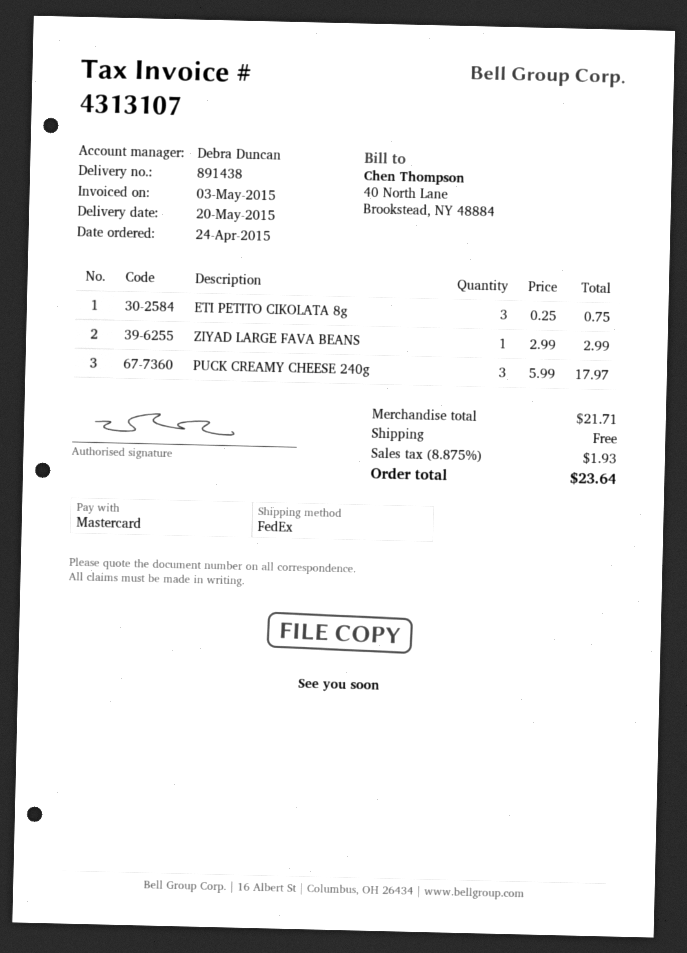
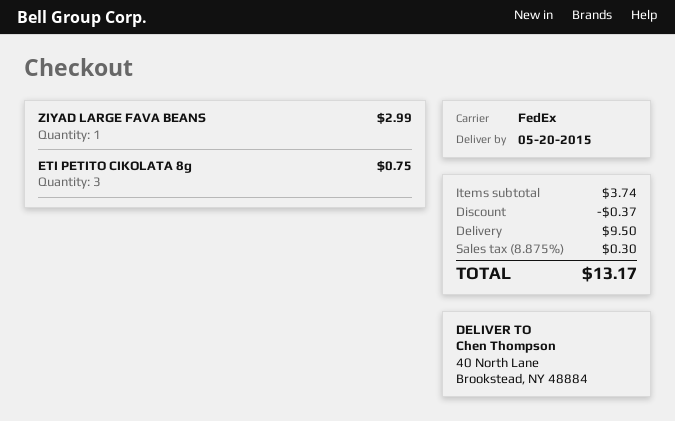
PUCK CREAMY CHEESE 240g: 3 for 17.97 -> none
subtotal: 21.71 -> 3.74
discount: none -> 0.37
shipping: 0.00 -> 9.50
tax: 8.875% = 1.93 -> 8.875% = 0.30
total: 23.64 -> 13.17

